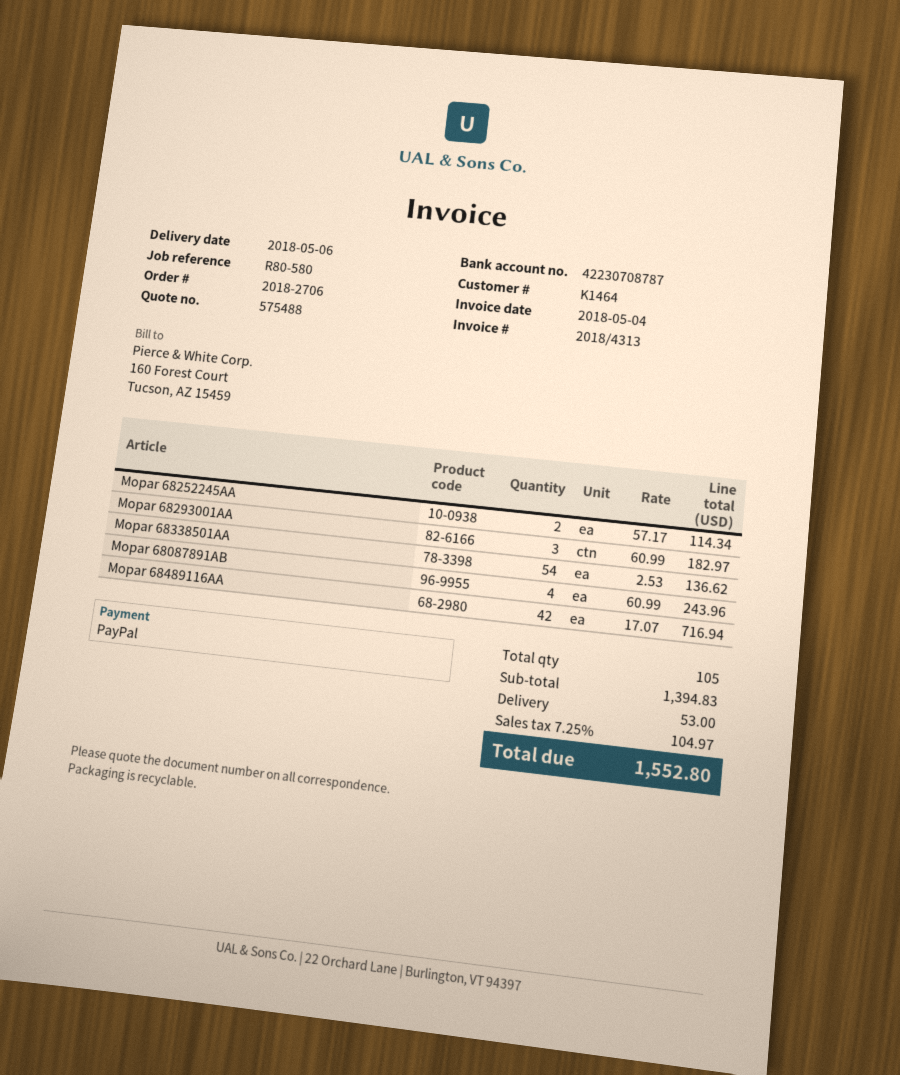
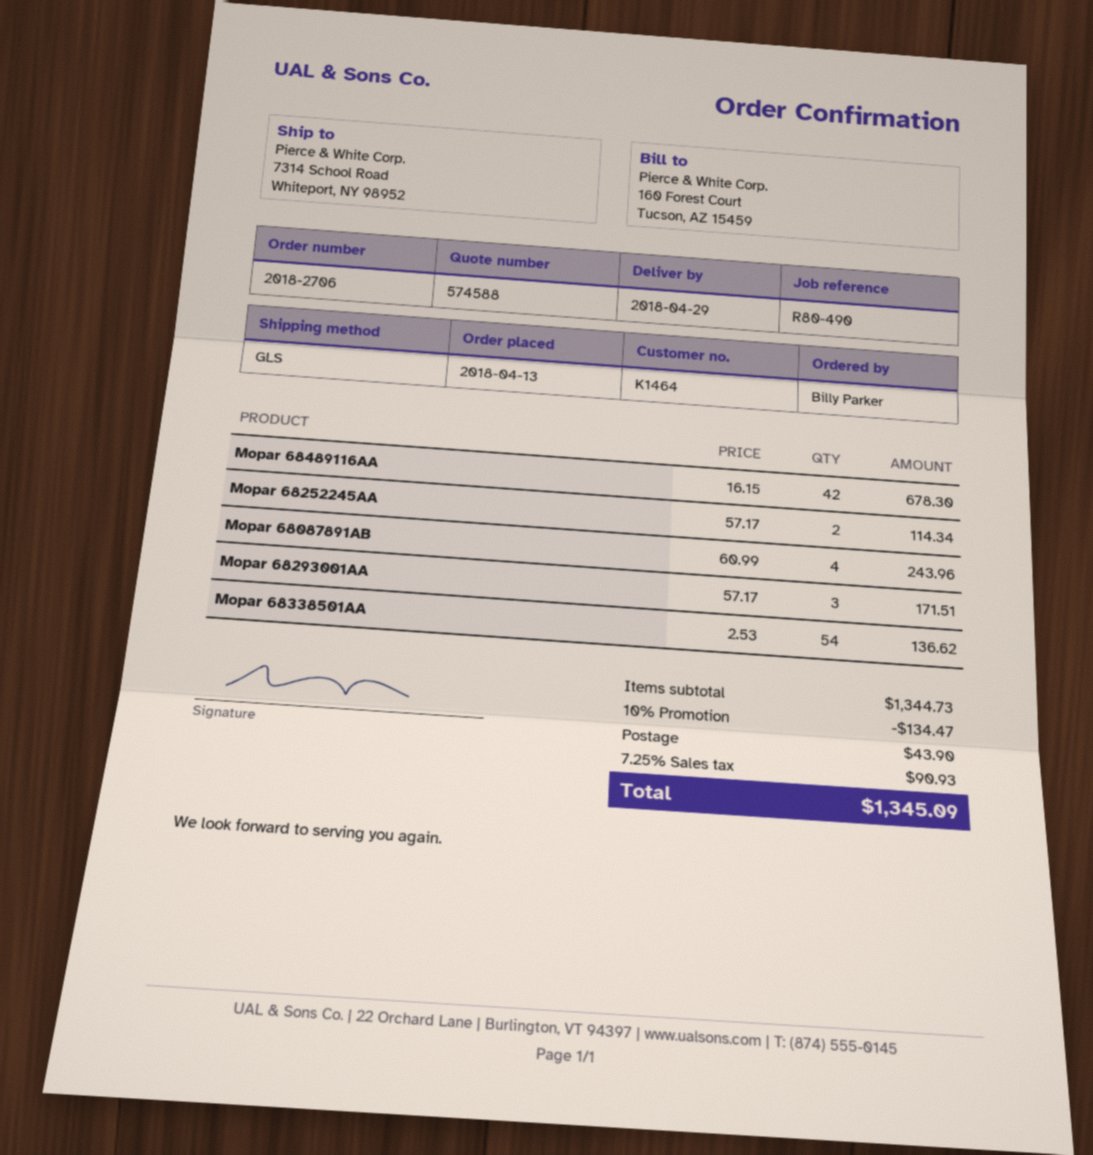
quote number: 575488 -> 574588
delivery date: 2018-05-06 -> 2018-04-29
reference: R80-580 -> R80-490
Mopar 68293001AA: 3 x 60.99 = 182.97 -> 3 x 57.17 = 171.51
Mopar 68489116AA: 42 x 17.07 = 716.94 -> 42 x 16.15 = 678.30
subtotal: 1394.83 -> 1344.73
discount: none -> 10% = 134.47
shipping: 53.00 -> 43.90
tax: 7.25% = 104.97 -> 7.25% = 90.93
total: 1552.80 -> 1345.09

